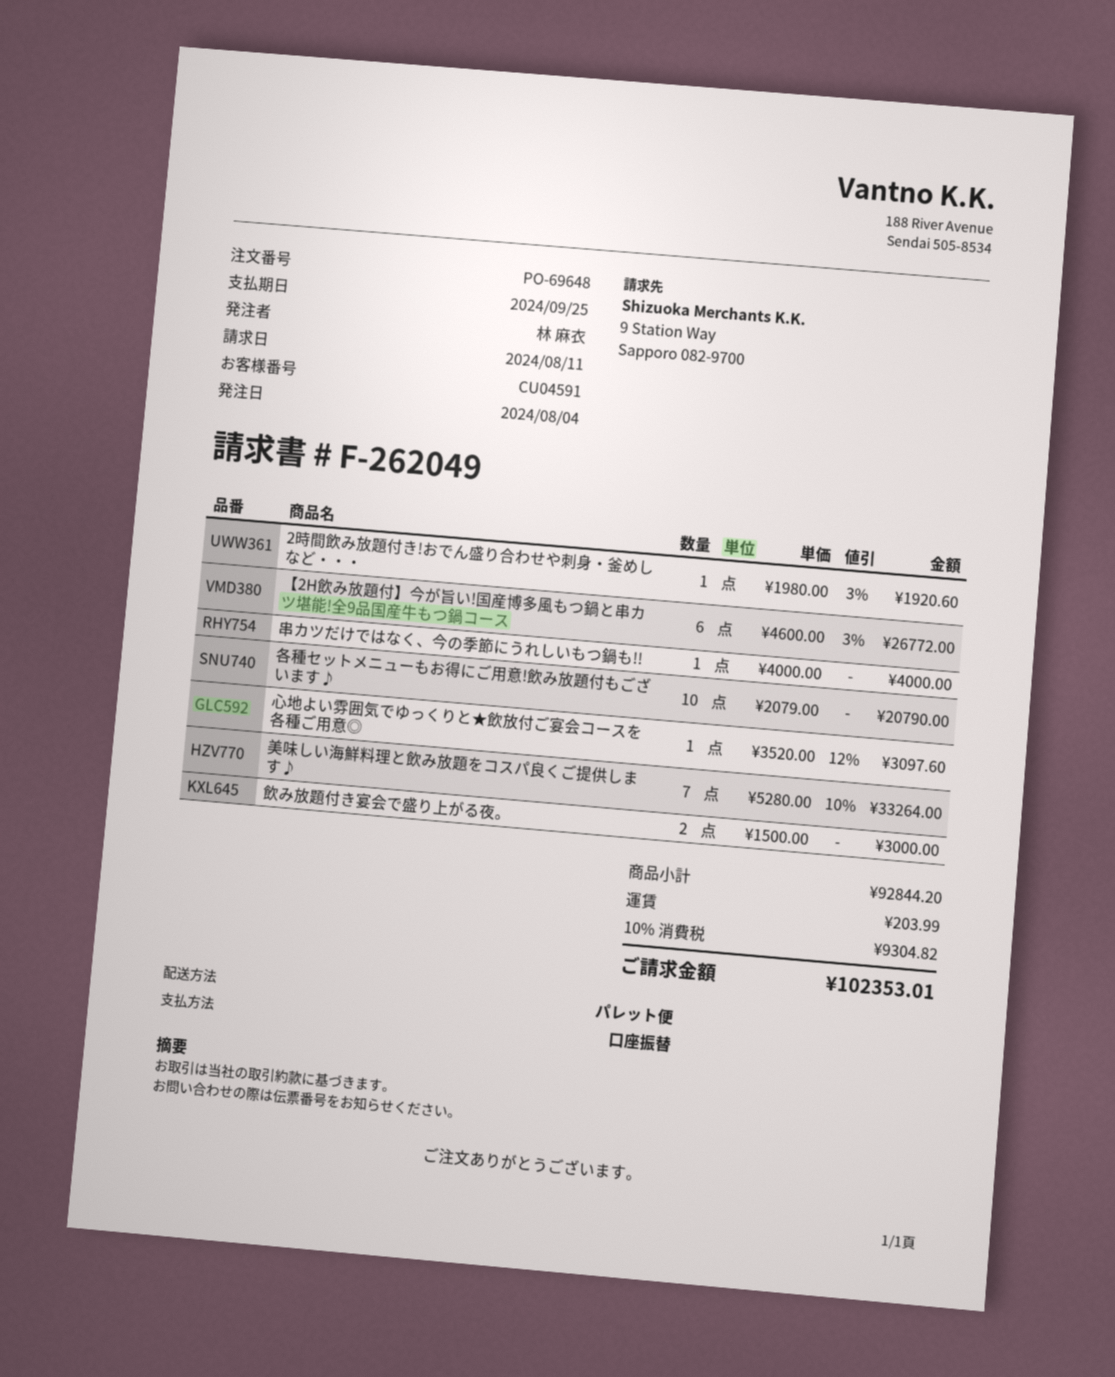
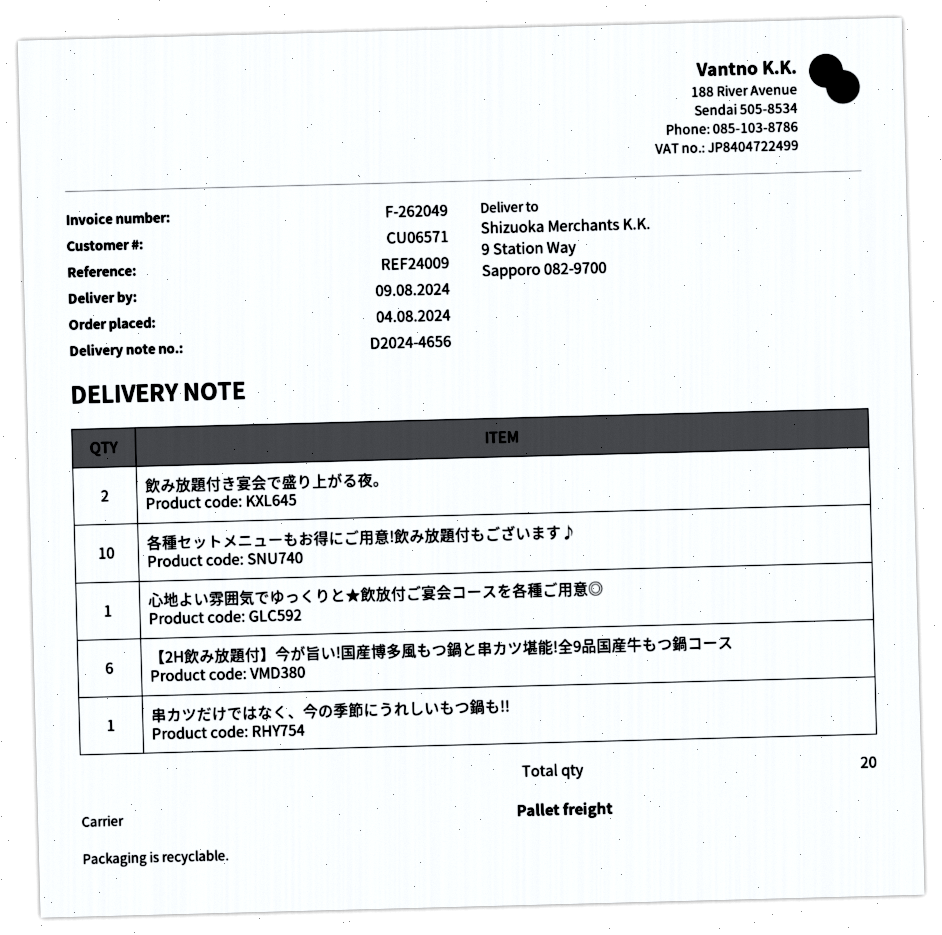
customer number: CU04591 -> CU06571
2時間飲み放題付き!おでん盛り合わせや刺身・釜めしなど・・・: 1 -> none
美味しい海鮮料理と飲み放題をコスパ良くご提供します♪: 7 -> none

